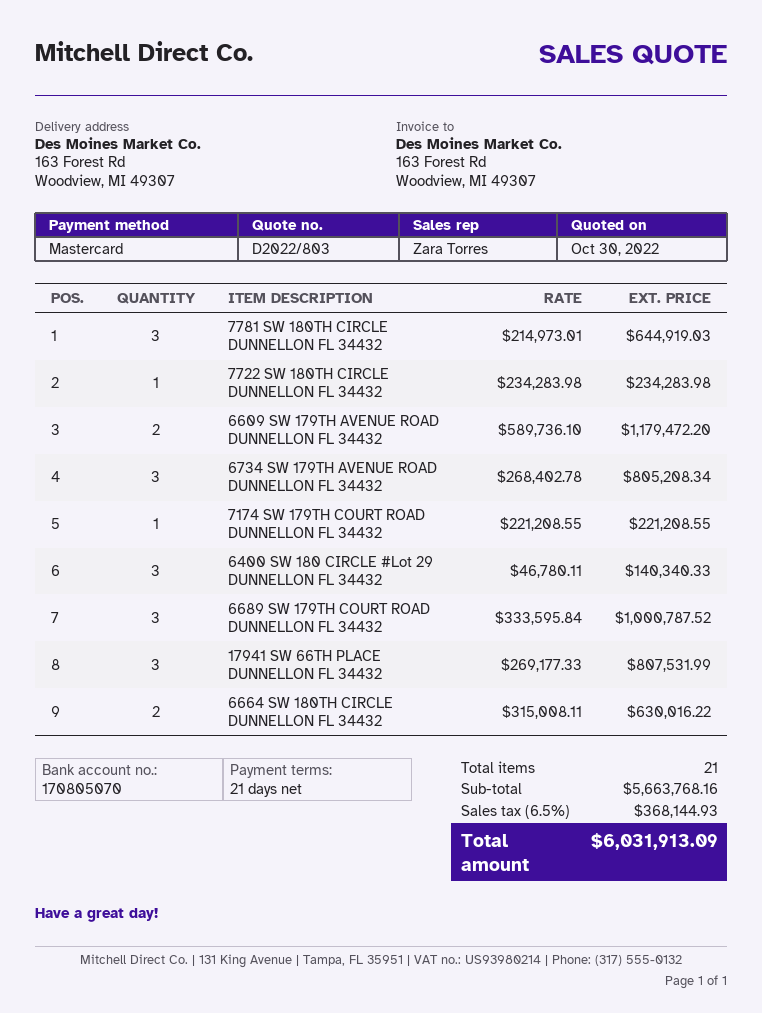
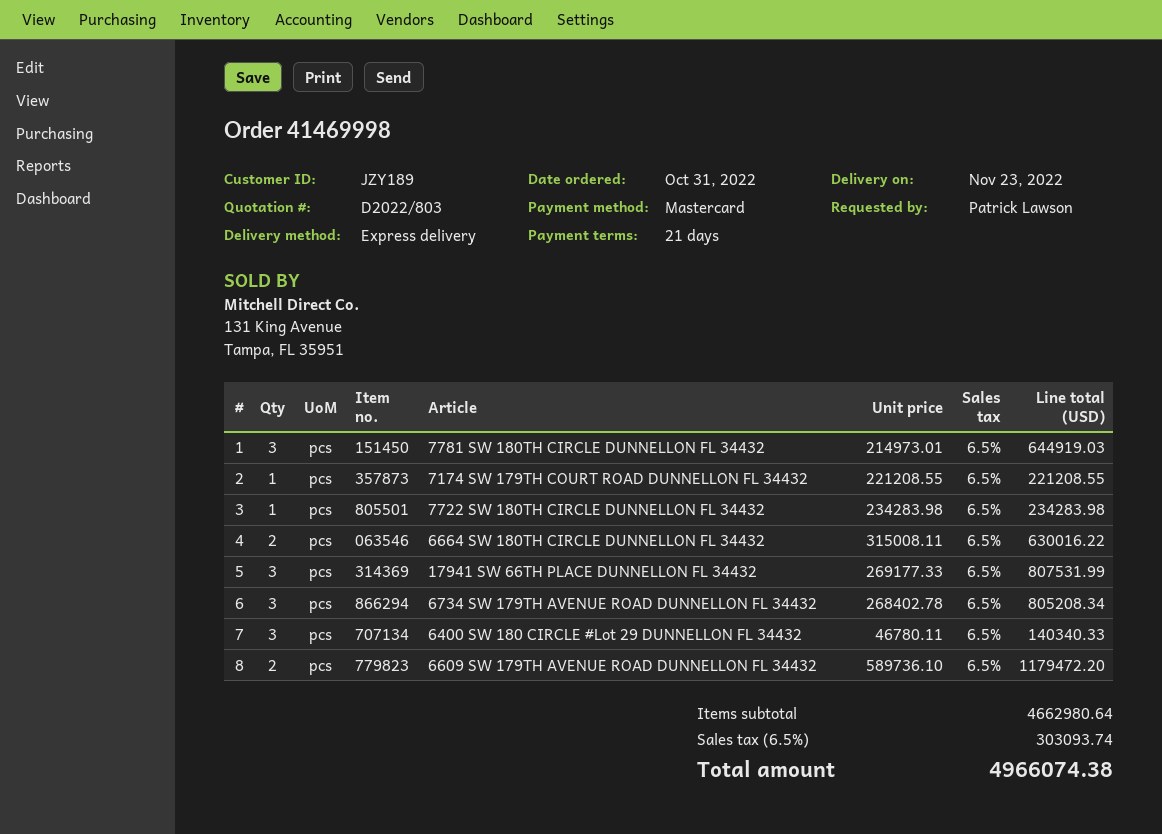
6689 SW 179TH COURT ROAD DUNNELLON FL 34432: 3 x 333595.84 = 1000787.52 -> none
subtotal: 5663768.16 -> 4662980.64
tax: 6.5% = 368144.93 -> 6.5% = 303093.74
total: 6031913.09 -> 4966074.38

